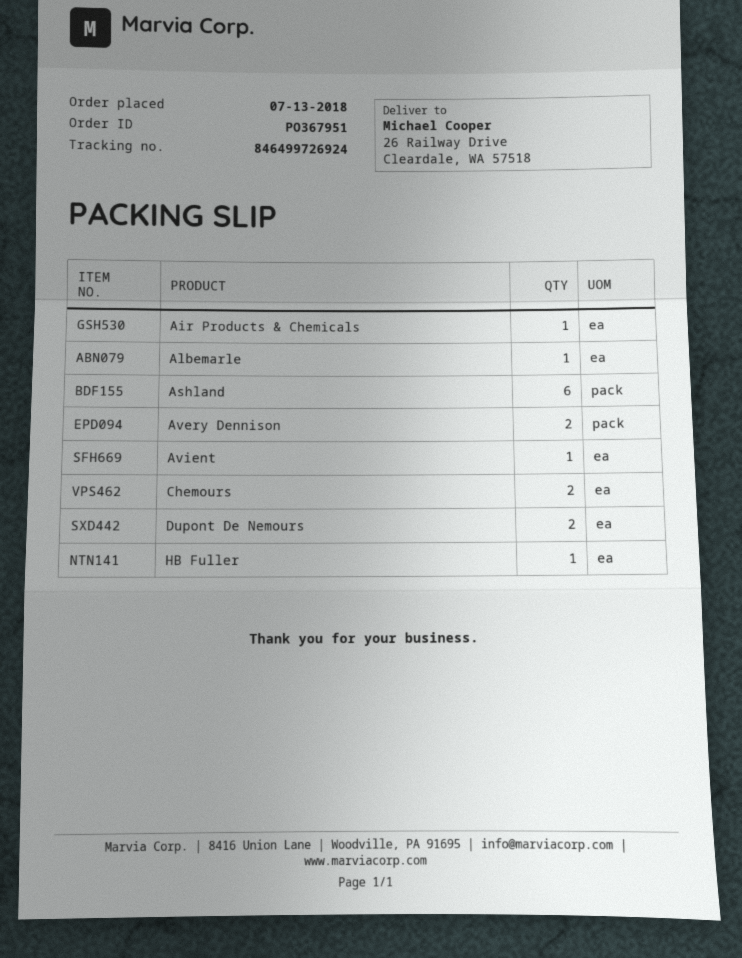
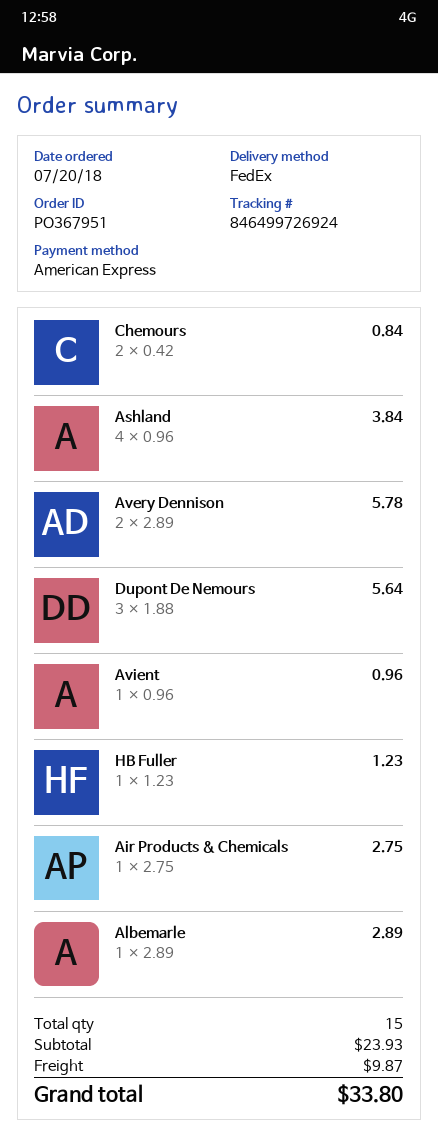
order date: 2018-07-13 -> 2018-07-20
Ashland: 6 -> 4
Dupont De Nemours: 2 -> 3

